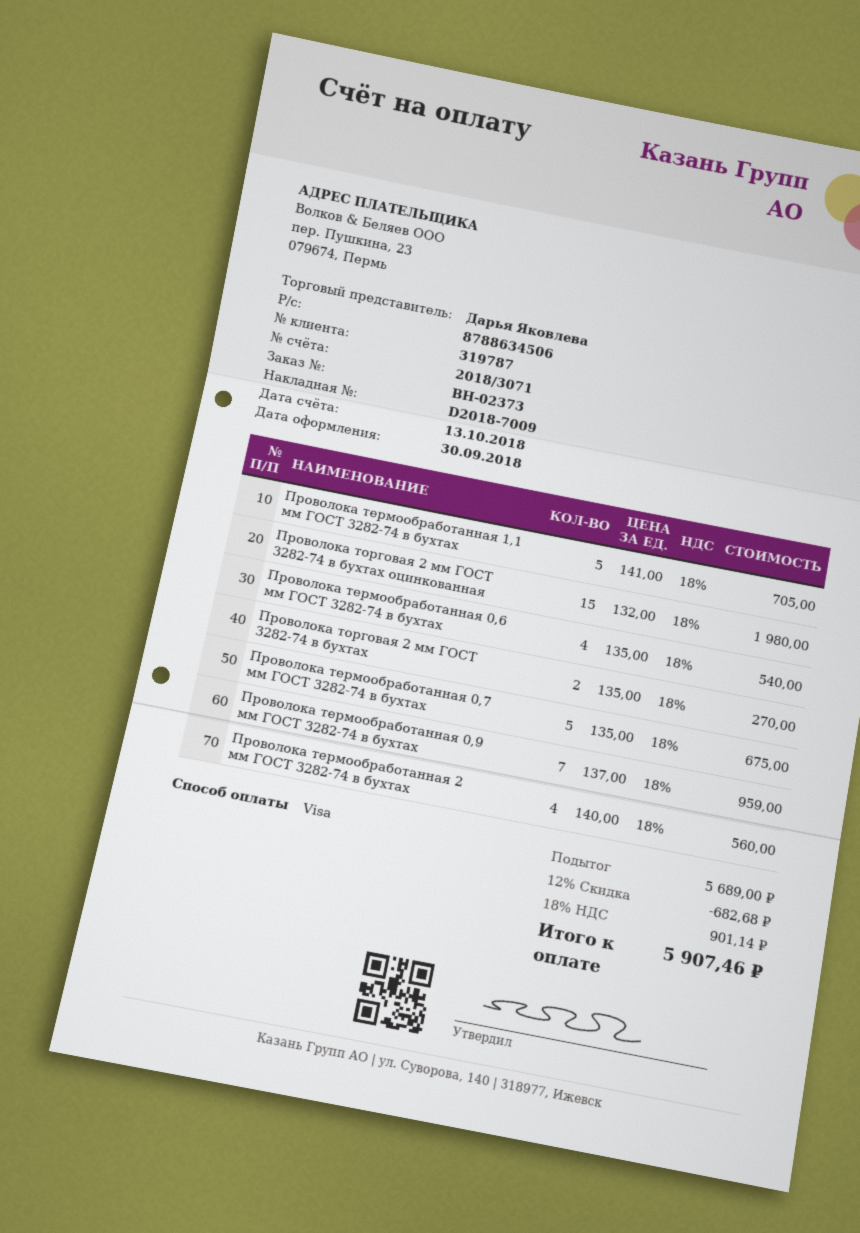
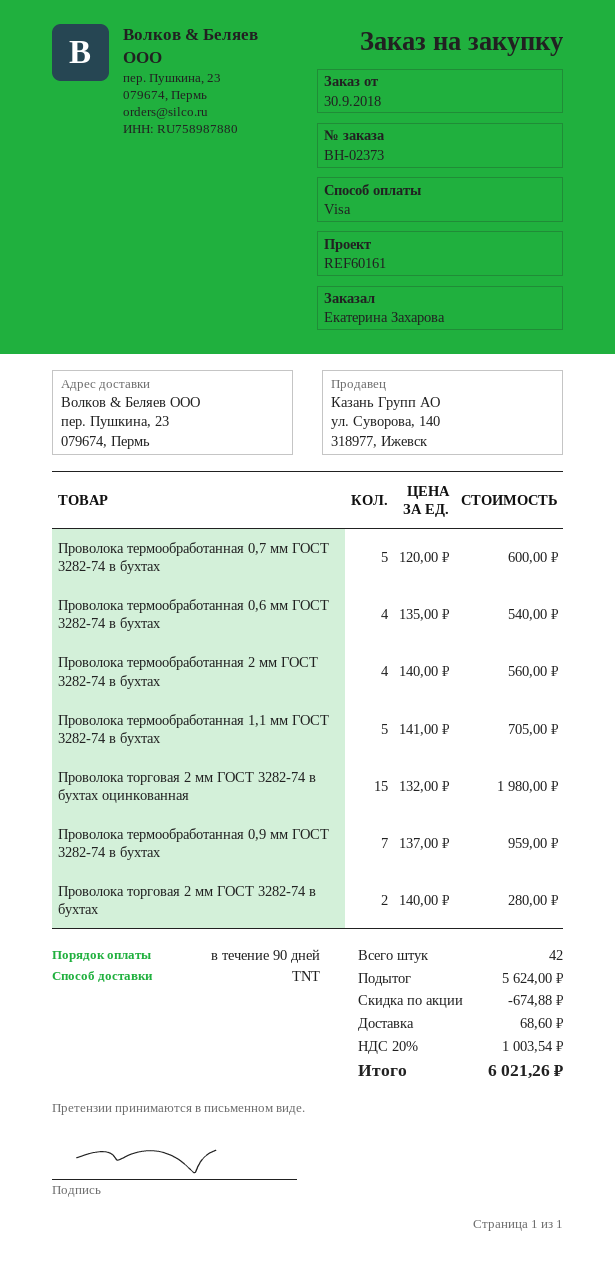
Проволока торговая 2 мм ГОСТ 3282-74 в бухтах: 2 x 135.00 = 270.00 -> 2 x 140.00 = 280.00
Проволока термообработанная 0,7 мм ГОСТ 3282-74 в бухтах: 5 x 135.00 = 675.00 -> 5 x 120.00 = 600.00
subtotal: 5689.00 -> 5624.00
discount: 682.68 -> 674.88
shipping: none -> 68.60
tax: 18% = 901.14 -> 20% = 1003.54
total: 5907.46 -> 6021.26

